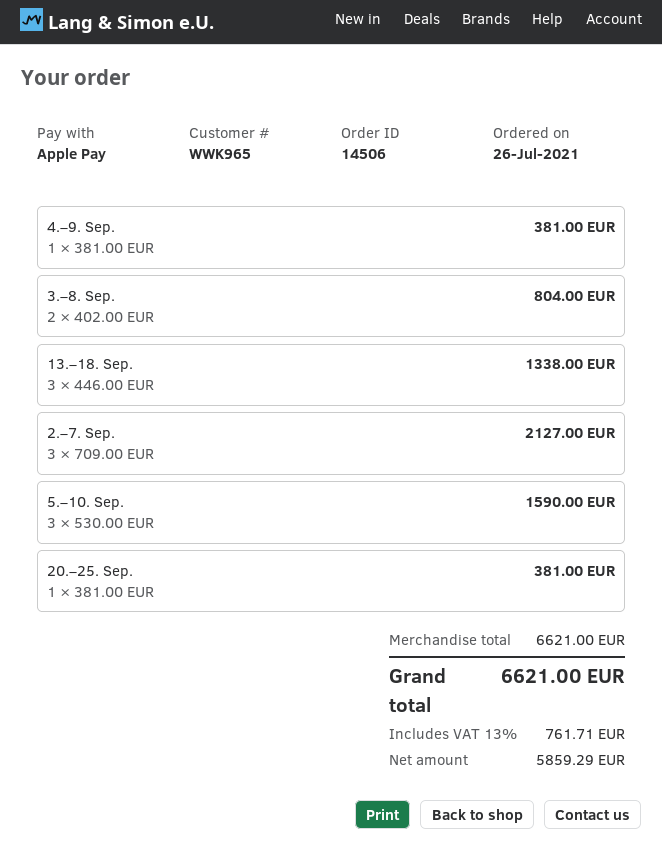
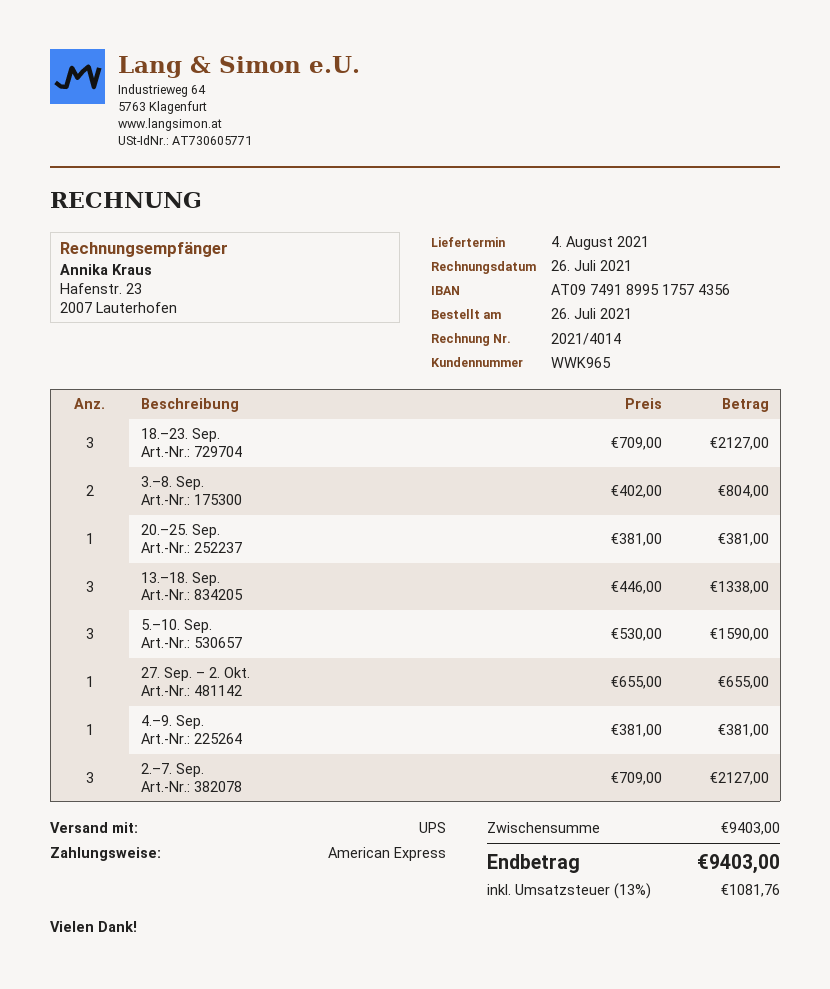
payment method: Apple Pay -> American Express
18.–23. Sep.: none -> 3 x 709.00 = 2127.00
27. Sep. – 2. Okt.: none -> 1 x 655.00 = 655.00
subtotal: 6621.00 -> 9403.00
tax: 13% = 761.71 -> 13% = 1081.76
total: 6621.00 -> 9403.00

